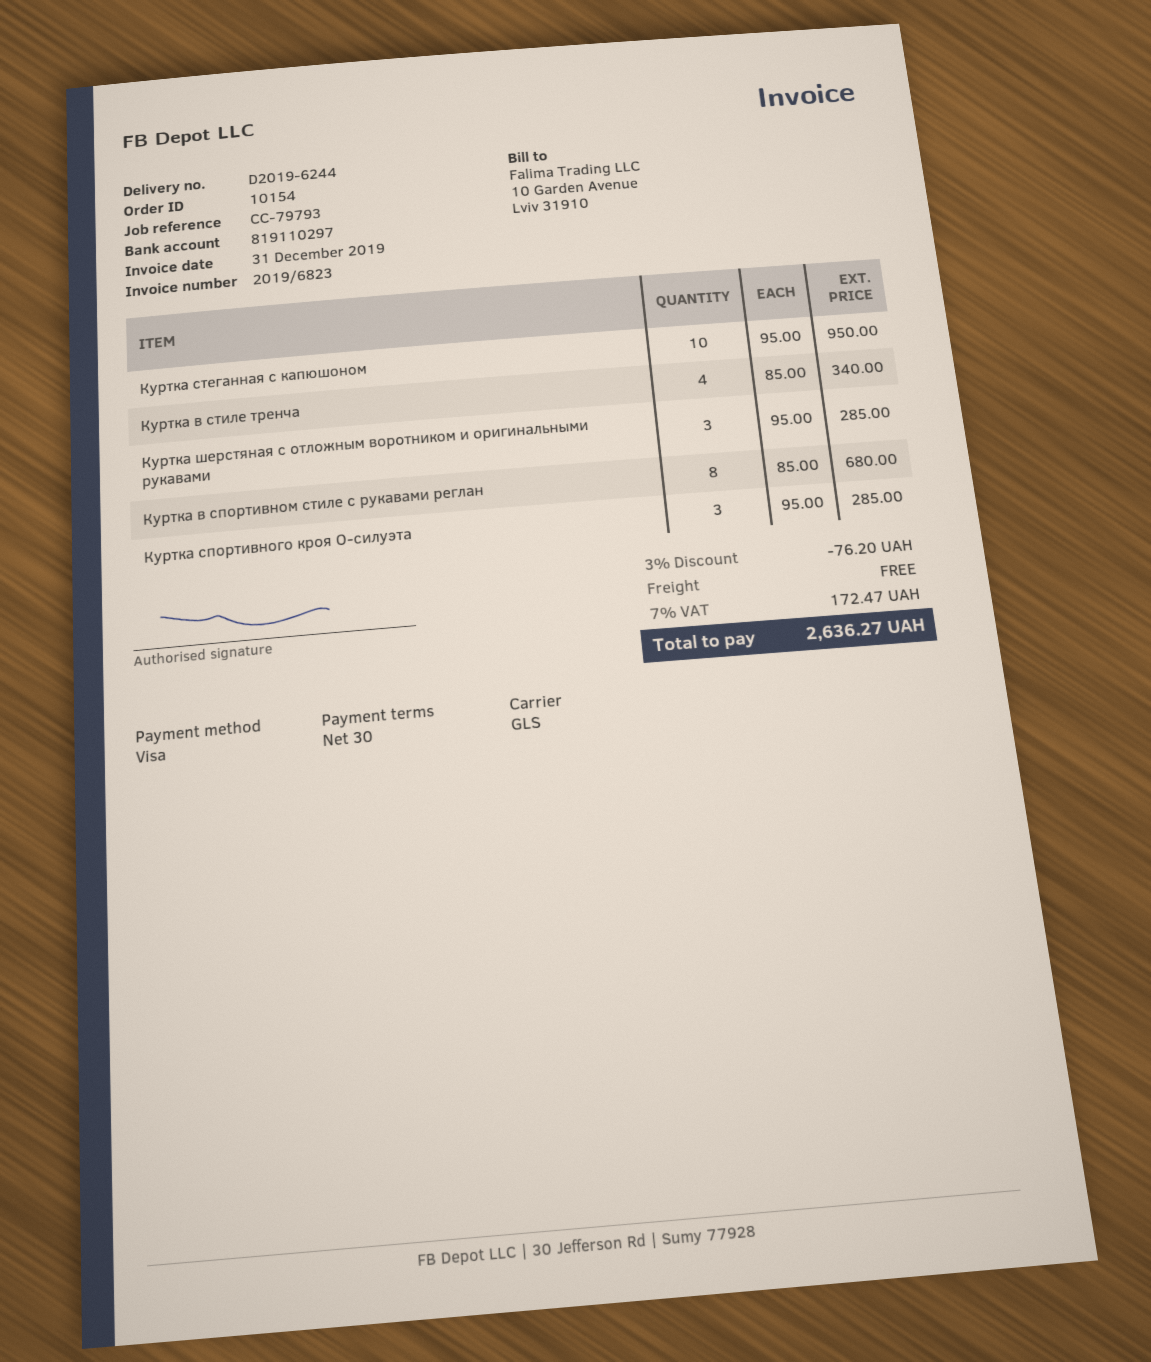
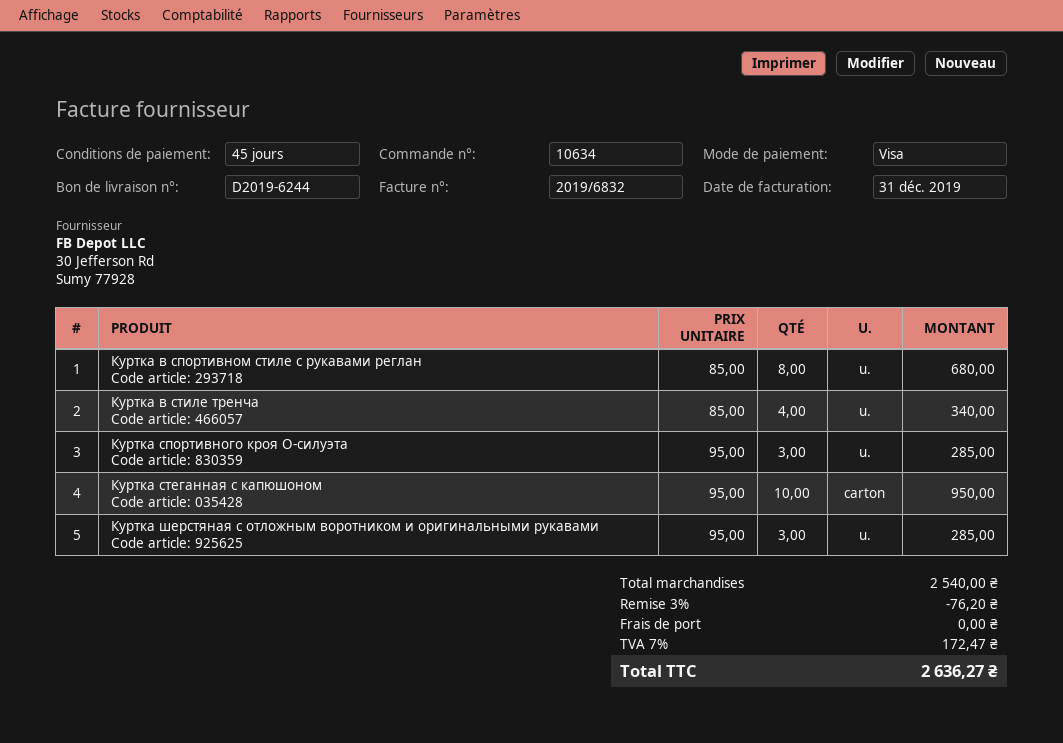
order number: 10154 -> 10634
invoice number: 2019/6823 -> 2019/6832
payment terms: 30 days -> 45 days

